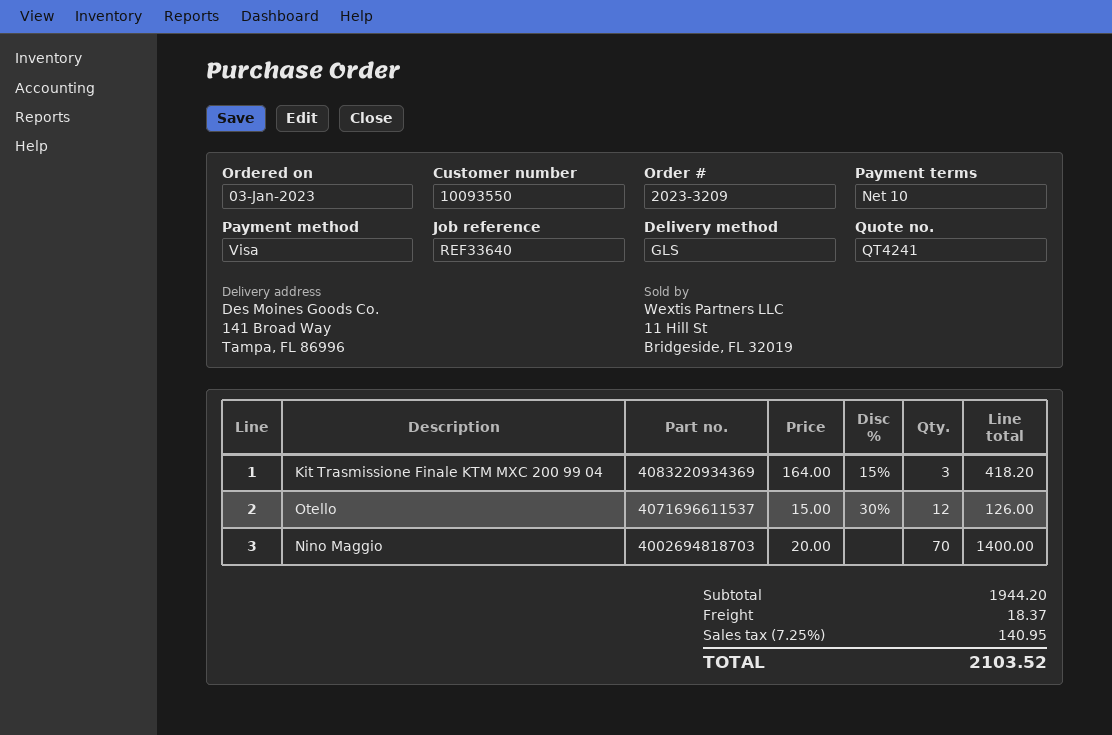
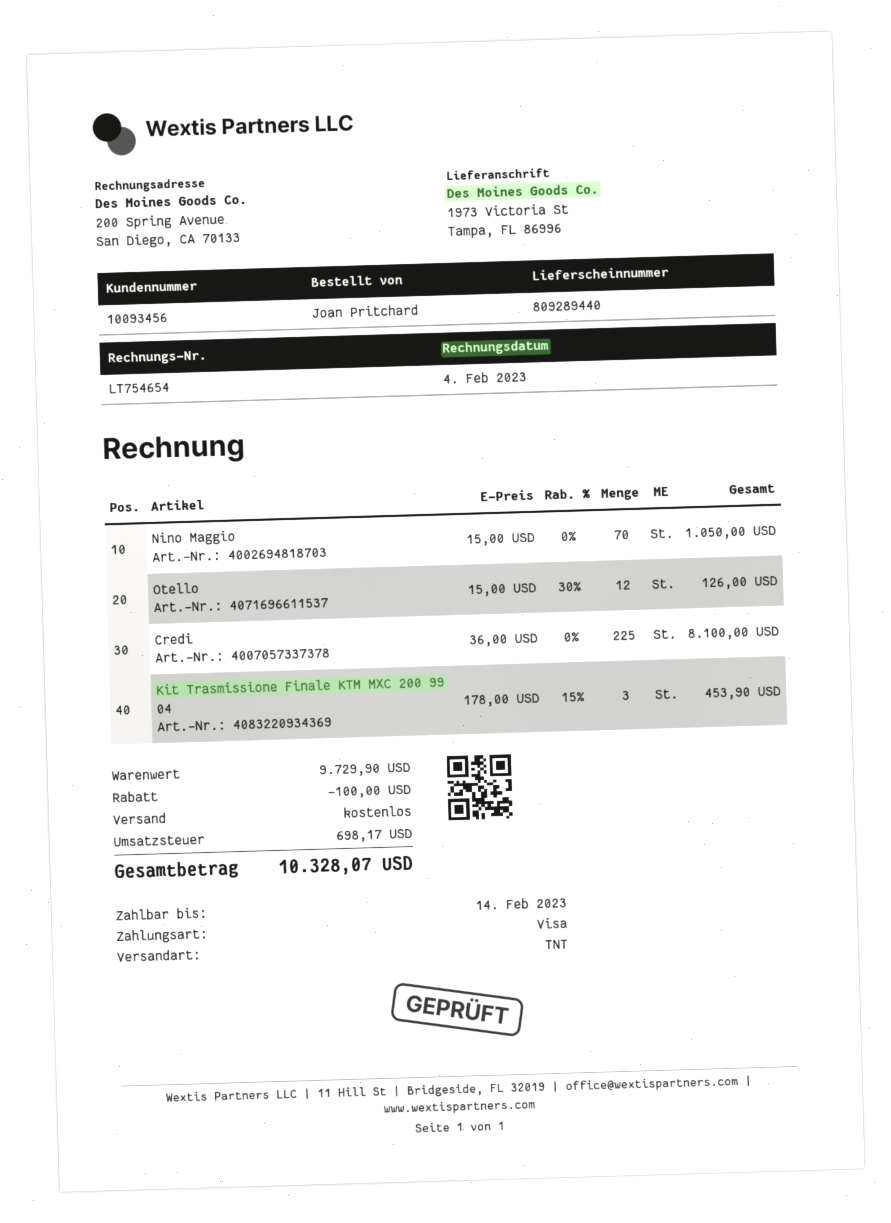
customer number: 10093550 -> 10093456
shipping method: GLS -> TNT
ship to: 141 Broad Way, Tampa, FL 86996 -> 1973 Victoria St, Tampa, FL 86996
Kit Trasmissione Finale KTM MXC 200 99 04: 3 x 164.00 - 15% = 418.20 -> 3 x 178.00 - 15% = 453.90
Nino Maggio: 70 x 20.00 = 1400.00 -> 70 x 15.00 = 1050.00
Credi: none -> 225 x 36.00 = 8100.00
subtotal: 1944.20 -> 9729.90
discount: none -> 100.00
shipping: 18.37 -> 0.00
tax: 140.95 -> 698.17
total: 2103.52 -> 10328.07

